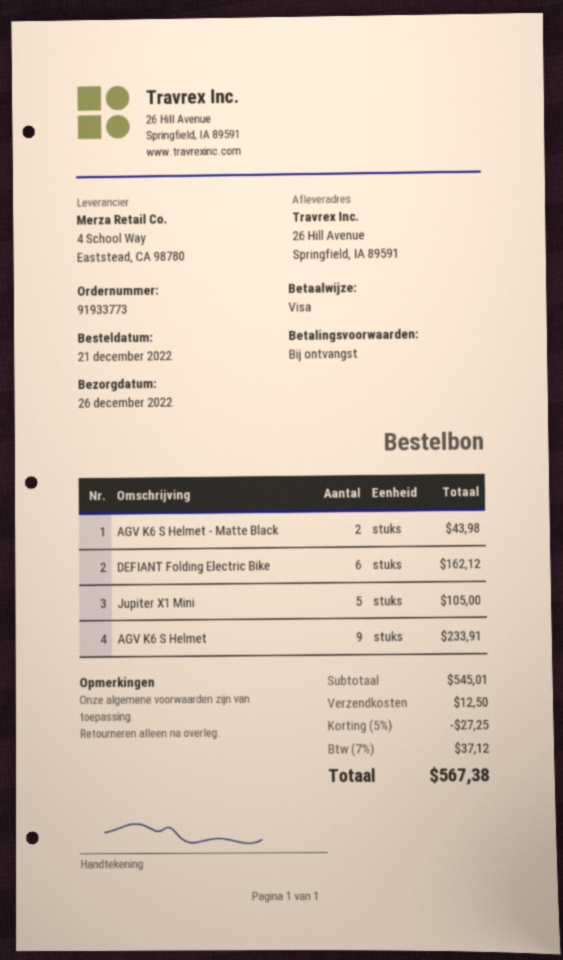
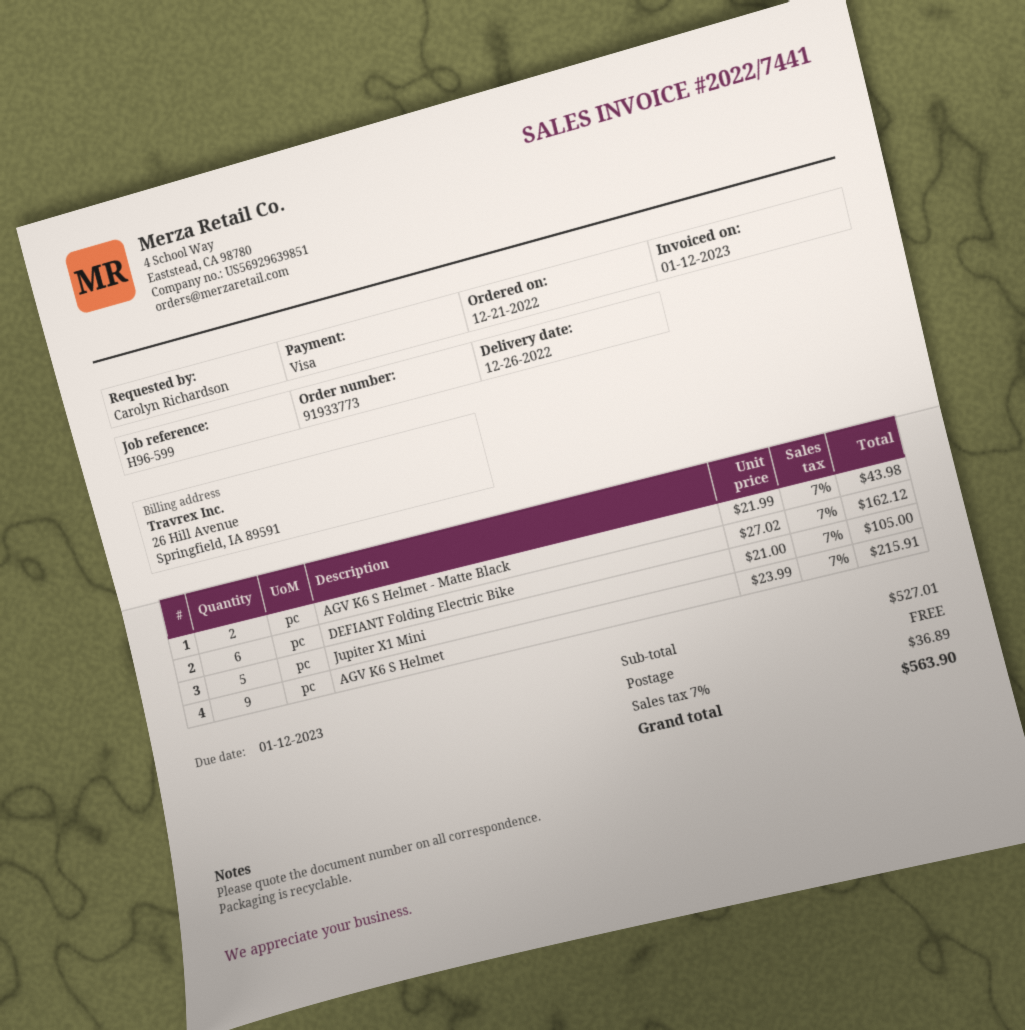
AGV K6 S Helmet: 9 for 233.91 -> 9 for 215.91
subtotal: 545.01 -> 527.01
discount: 5% = 27.25 -> none
shipping: 12.50 -> 0.00
tax: 7% = 37.12 -> 7% = 36.89
total: 567.38 -> 563.90

